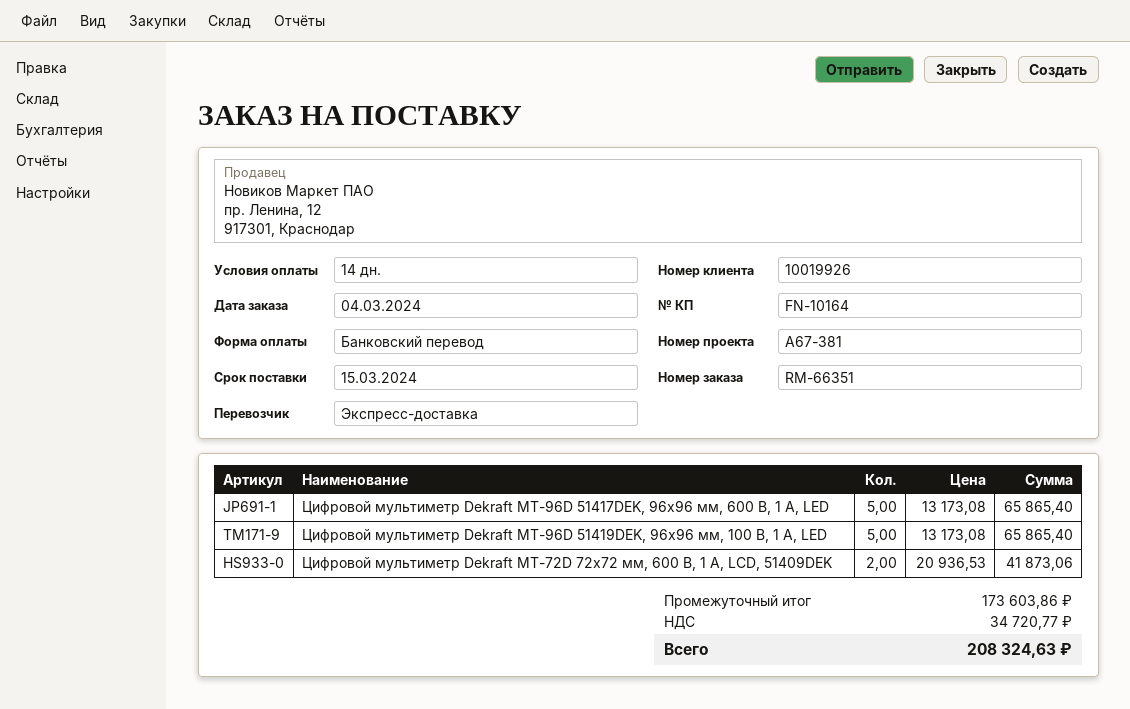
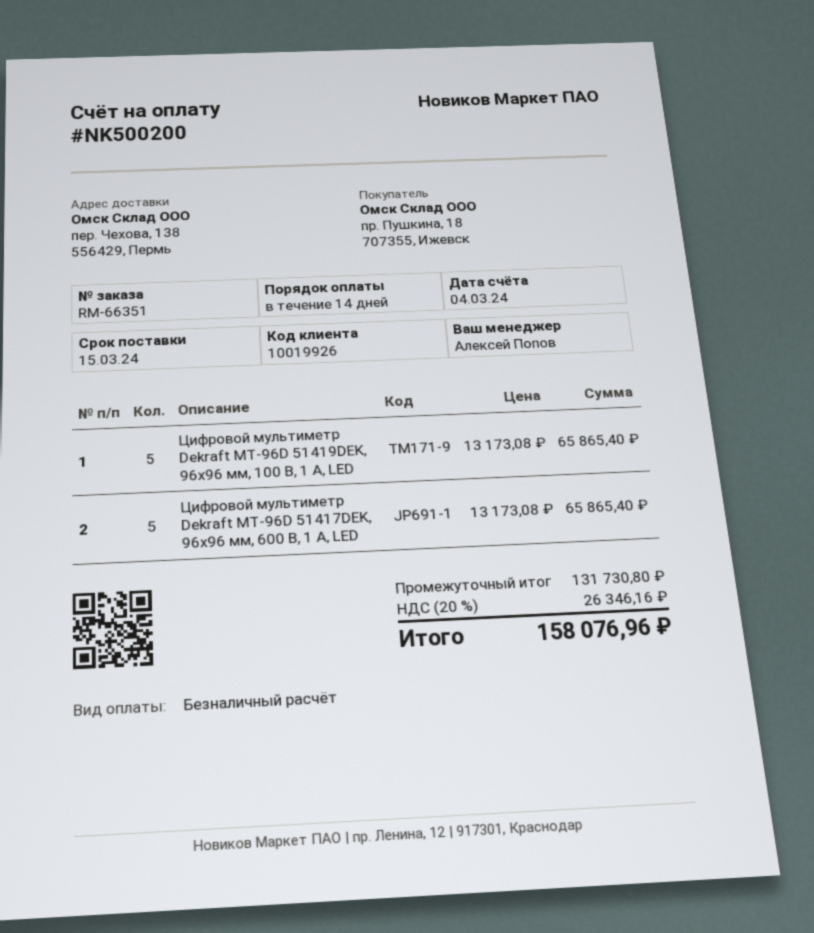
Цифровой мультиметр Dekraft МТ-72D 72х72 мм, 600 В, 1 А, LCD, 51409DEK: 2 x 20936.53 = 41873.06 -> none
subtotal: 173603.86 -> 131730.80
tax: 34720.77 -> 26346.16
total: 208324.63 -> 158076.96

